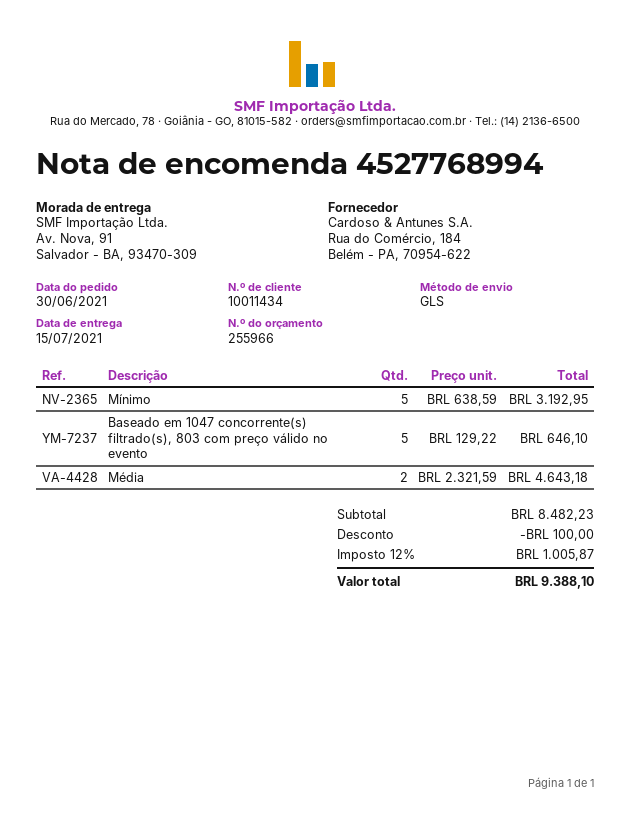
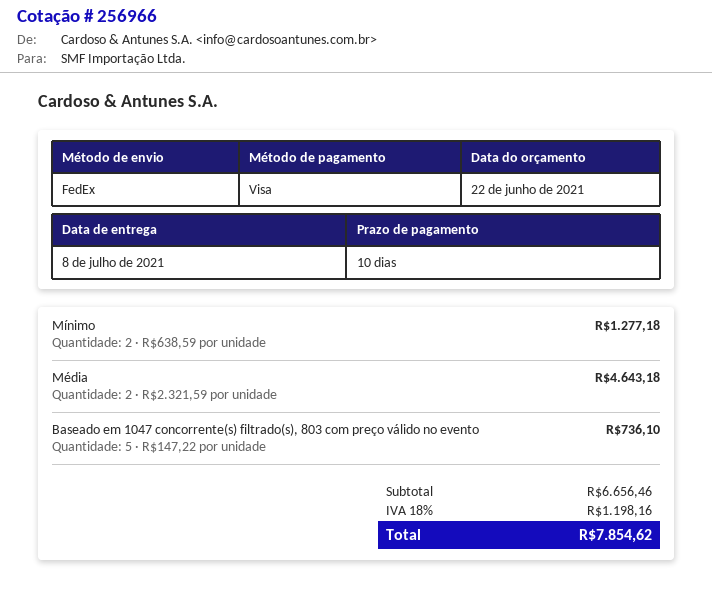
quote number: 255966 -> 256966
delivery date: 2021-07-15 -> 2021-07-08
shipping method: GLS -> FedEx
Mínimo: 5 x 638.59 = 3192.95 -> 2 x 638.59 = 1277.18
Baseado em 1047 concorrente(s) filtrado(s), 803 com preço válido no evento: 5 x 129.22 = 646.10 -> 5 x 147.22 = 736.10
subtotal: 8482.23 -> 6656.46
discount: 100.00 -> none
tax: 12% = 1005.87 -> 18% = 1198.16
total: 9388.10 -> 7854.62

